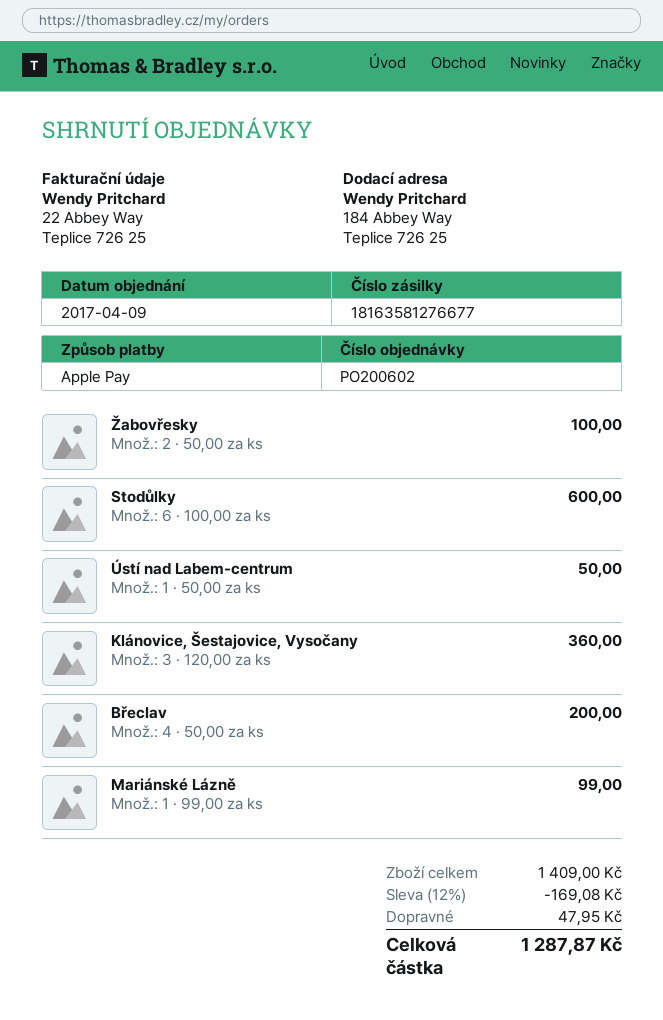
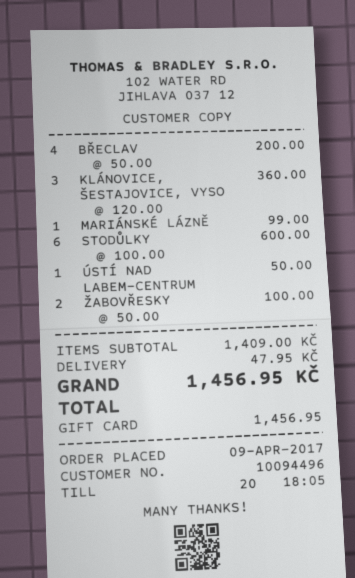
payment method: Apple Pay -> gift card
discount: 12% = 169.08 -> none
total: 1287.87 -> 1456.95

